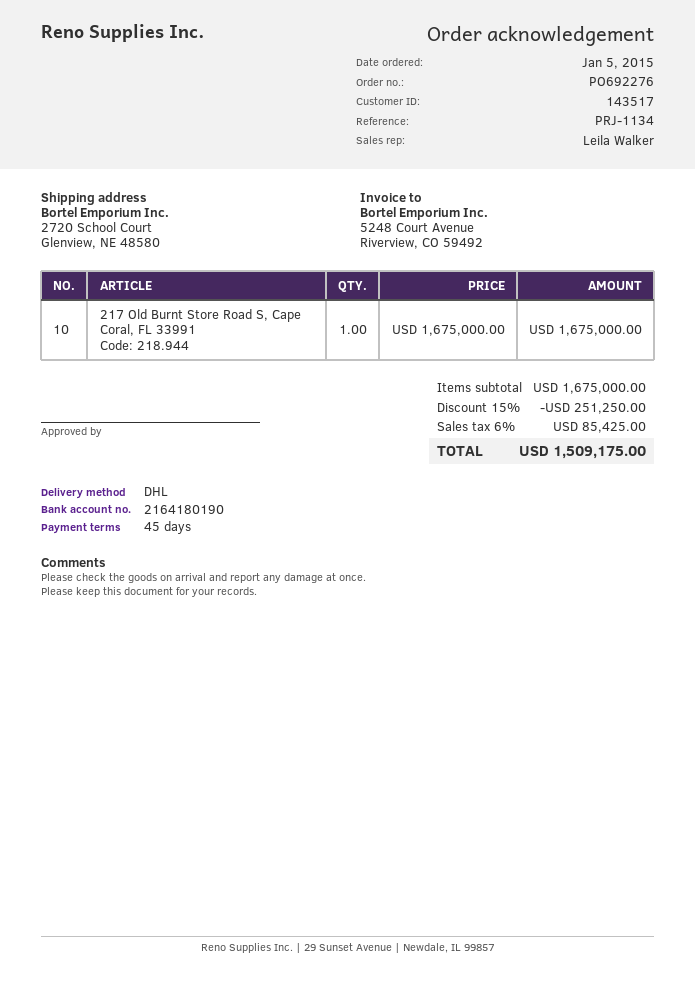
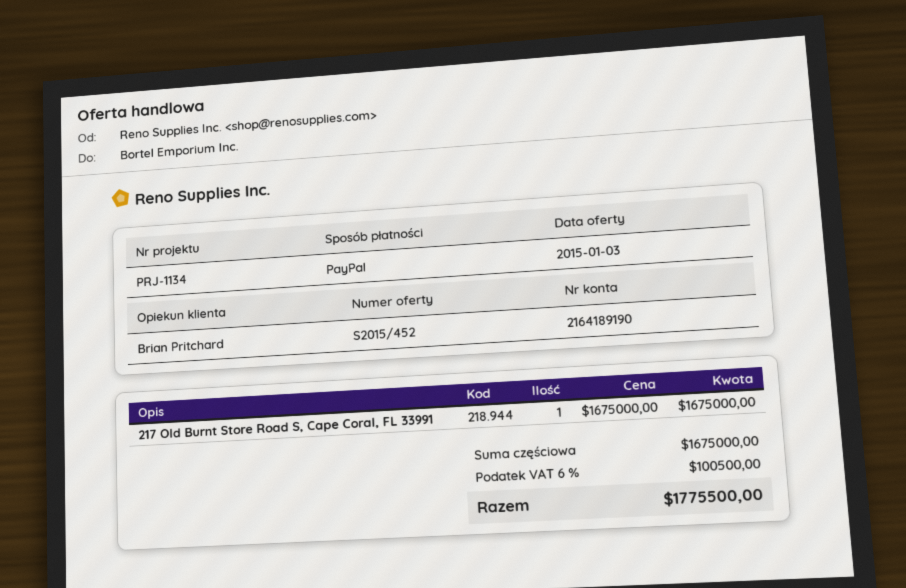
sales rep: Leila Walker -> Brian Pritchard
bank account: 2164180190 -> 2164189190
discount: 15% = 251250.00 -> none
tax: 6% = 85425.00 -> 6% = 100500.00
total: 1509175.00 -> 1775500.00

